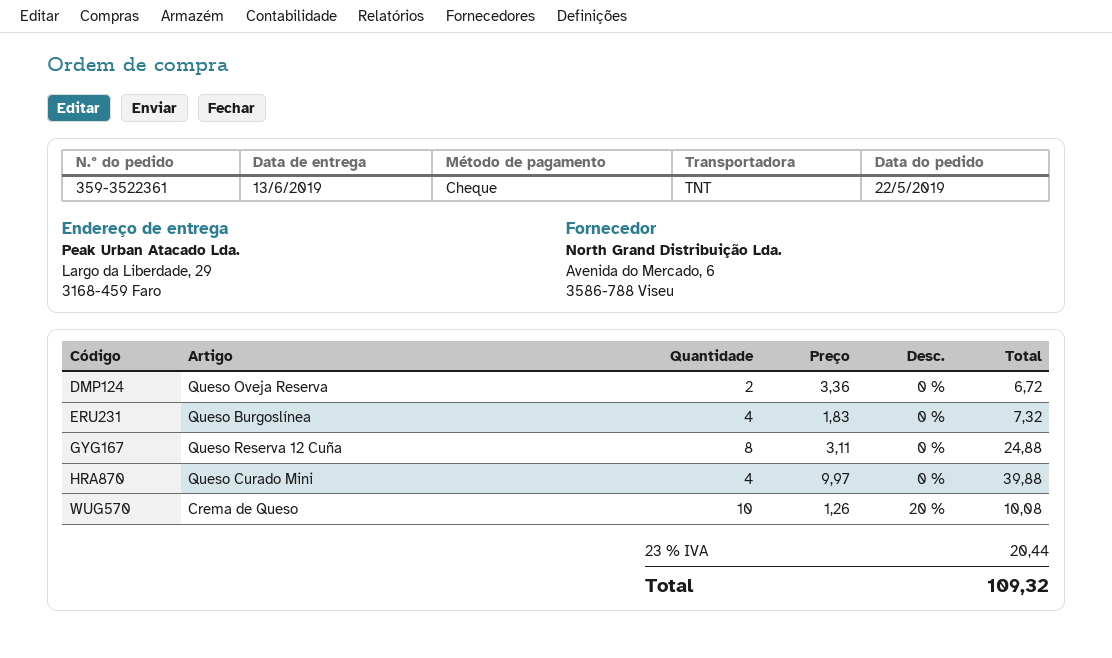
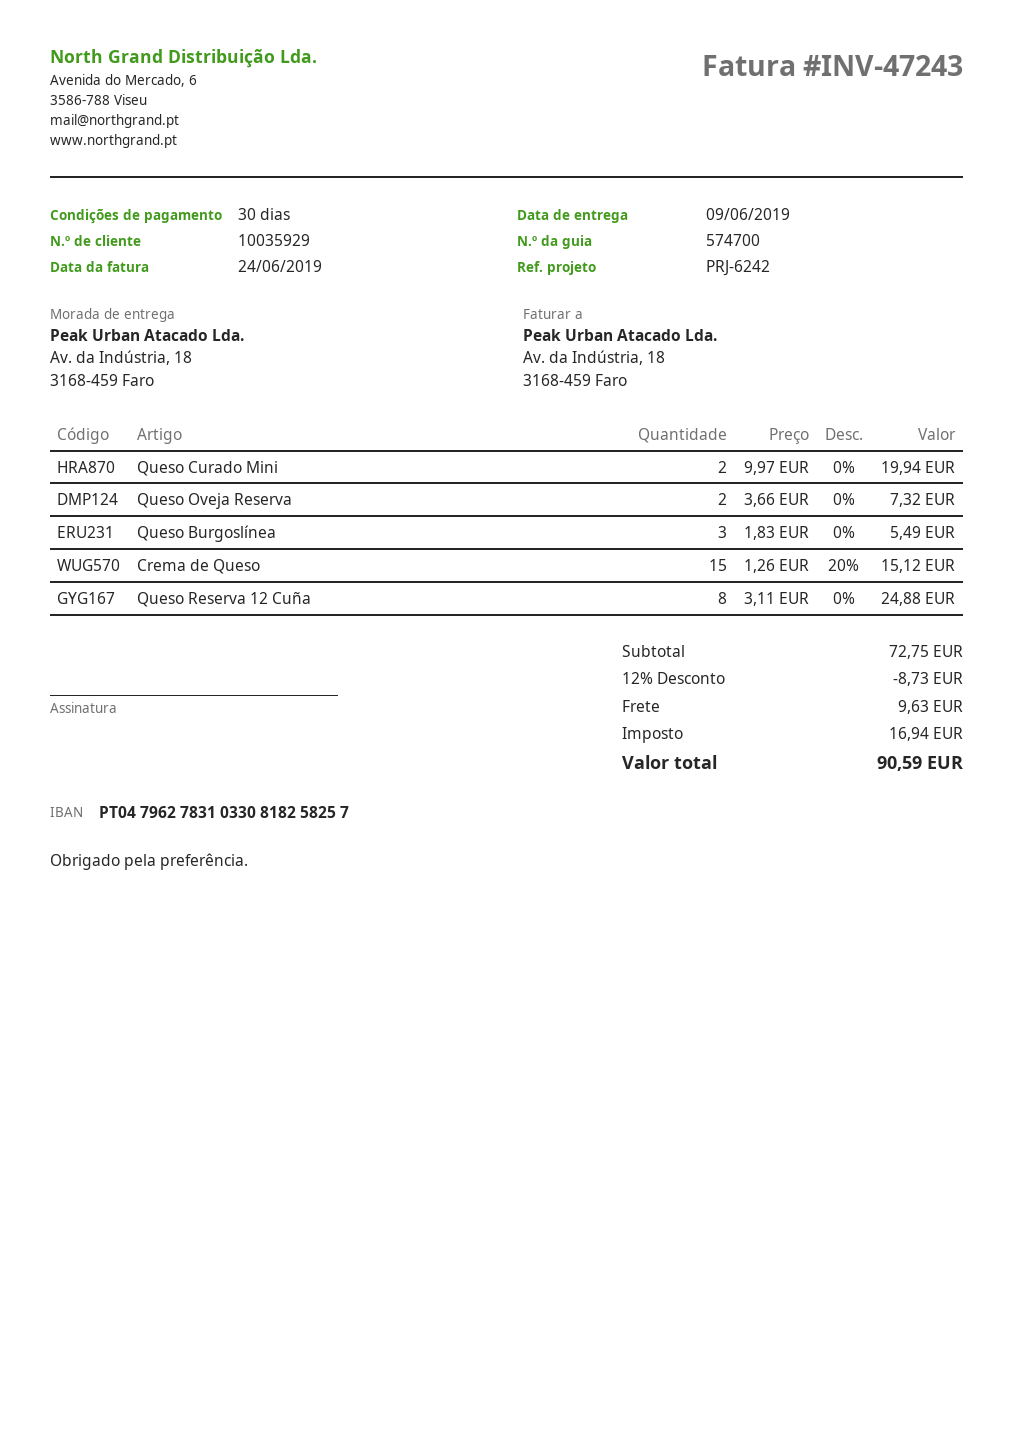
delivery date: 2019-06-13 -> 2019-06-09
ship to: Largo da Liberdade, 29, 3168-459 Faro -> Av. da Indústria, 18, 3168-459 Faro
Queso Oveja Reserva: 2 x 3.36 = 6.72 -> 2 x 3.66 = 7.32
Queso Burgoslínea: 4 x 1.83 = 7.32 -> 3 x 1.83 = 5.49
Queso Curado Mini: 4 x 9.97 = 39.88 -> 2 x 9.97 = 19.94
Crema de Queso: 10 x 1.26 - 20% = 10.08 -> 15 x 1.26 - 20% = 15.12
discount: none -> 12% = 8.73
shipping: none -> 9.63
tax: 20.44 -> 16.94
total: 109.32 -> 90.59

